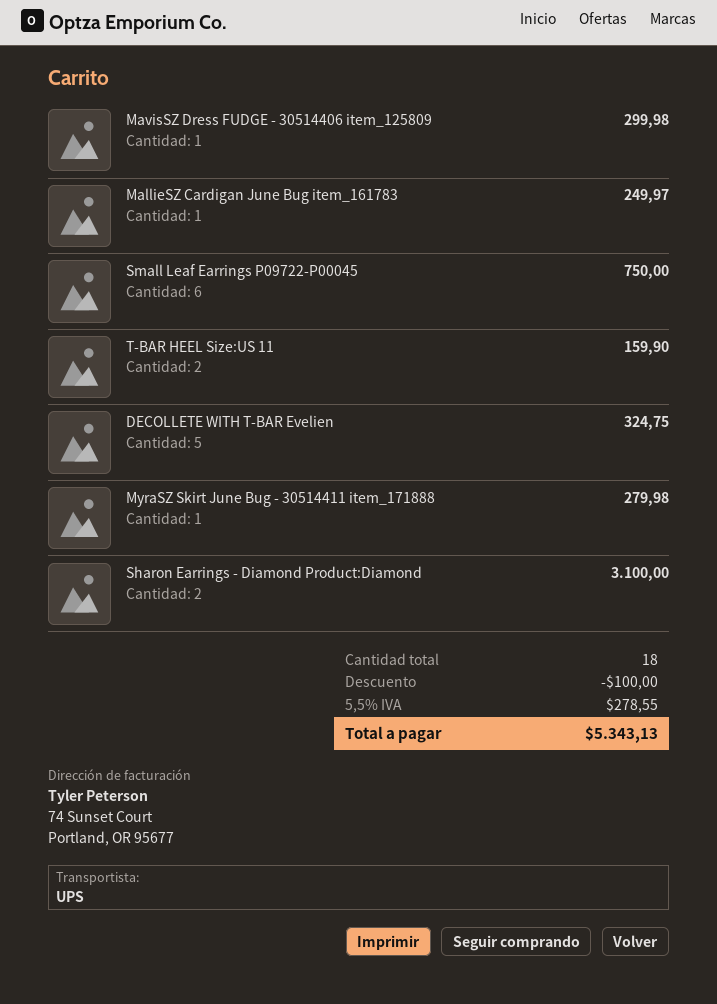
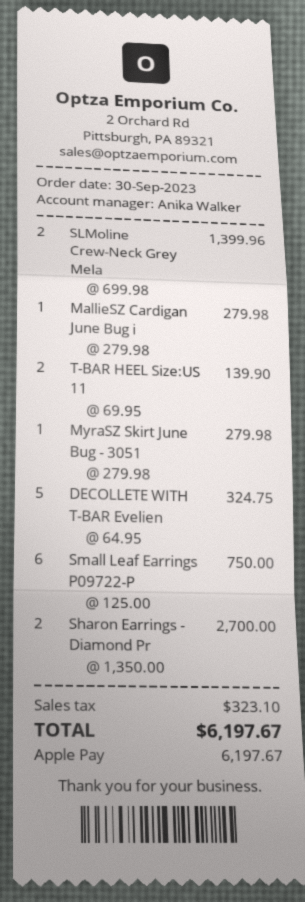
MavisSZ Dress FUDGE - 30514406 item_125809: 1 for 299.98 -> none
MallieSZ Cardigan June Bug item_161783: 1 for 249.97 -> 1 for 279.98
T-BAR HEEL Size:US 11: 2 for 159.90 -> 2 for 139.90
Sharon Earrings - Diamond Product:Diamond: 2 for 3100.00 -> 2 for 2700.00
SLMoline Crew-Neck Grey Mela: none -> 2 for 1399.96
discount: 100.00 -> none
tax: 278.55 -> 323.10
total: 5343.13 -> 6197.67

